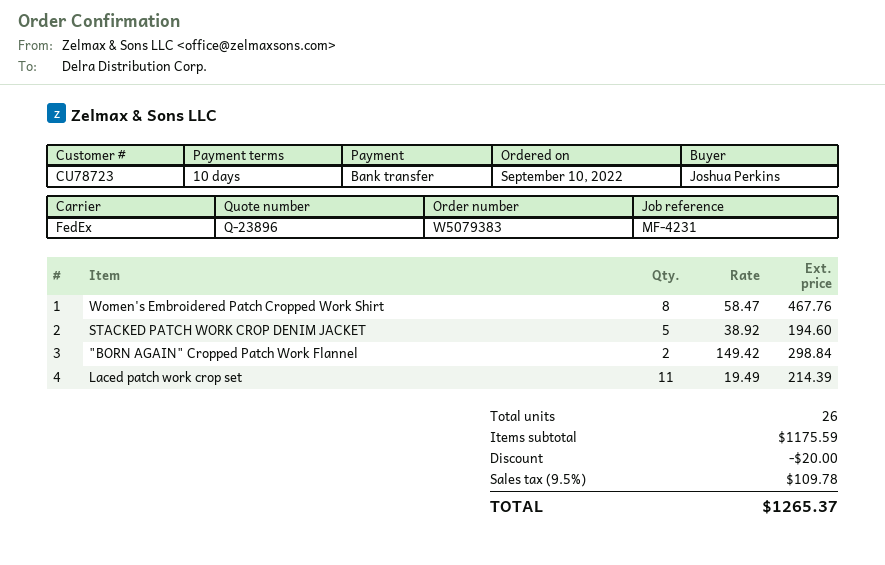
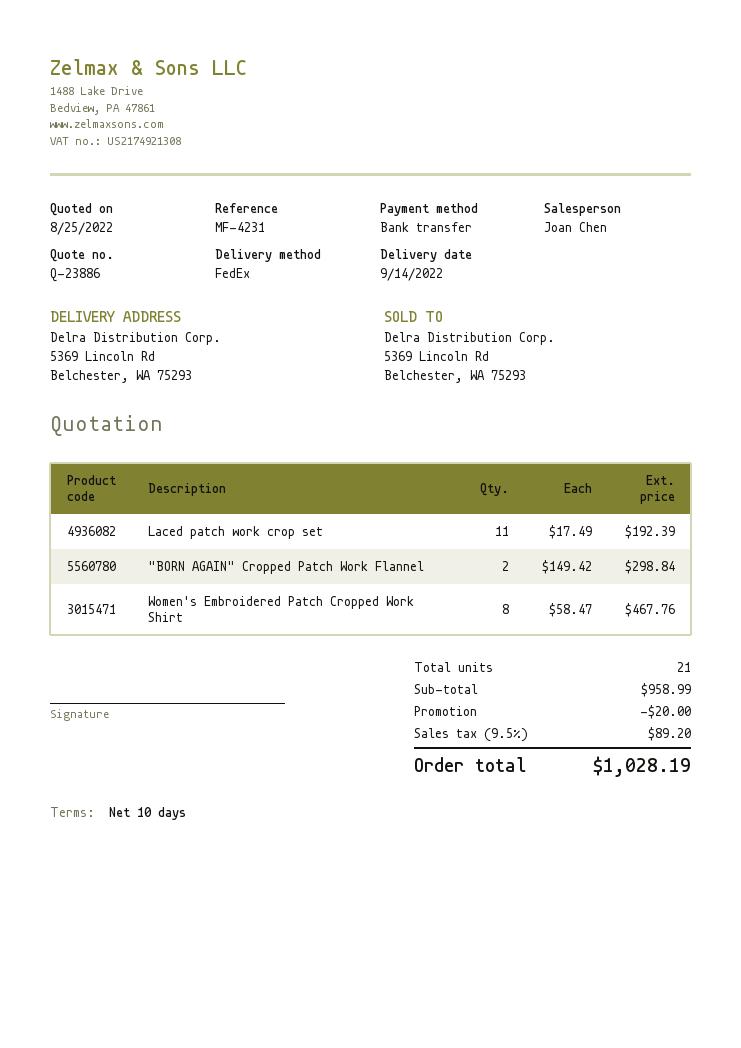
quote number: Q-23896 -> Q-23886
STACKED PATCH WORK CROP DENIM JACKET: 5 x 38.92 = 194.60 -> none
Laced patch work crop set: 11 x 19.49 = 214.39 -> 11 x 17.49 = 192.39
total quantity: 26 -> 21
subtotal: 1175.59 -> 958.99
tax: 9.5% = 109.78 -> 9.5% = 89.20
total: 1265.37 -> 1028.19

